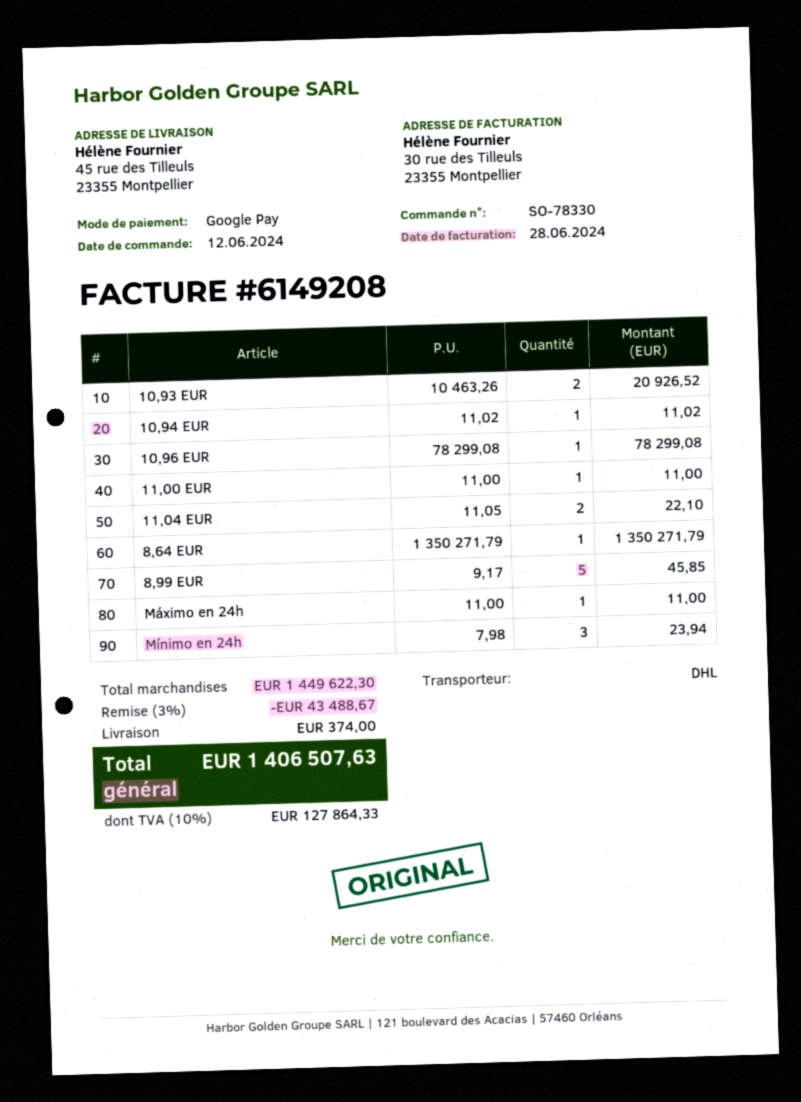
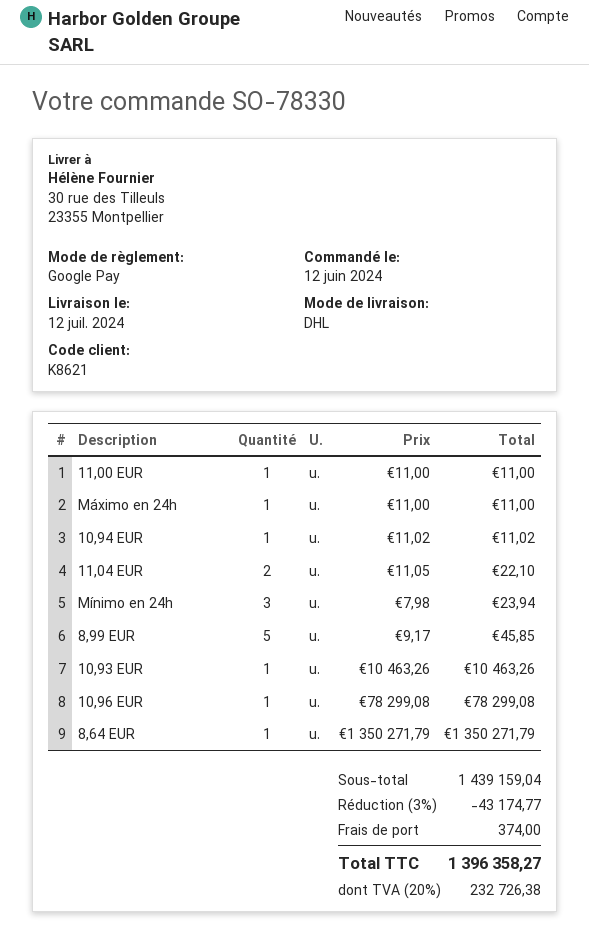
ship to: 45 rue des Tilleuls, 23355 Montpellier -> 30 rue des Tilleuls, 23355 Montpellier
10,93 EUR: 2 x 10463.26 = 20926.52 -> 1 x 10463.26 = 10463.26
subtotal: 1449622.30 -> 1439159.04
discount: 3% = 43488.67 -> 3% = 43174.77
tax: 10% = 127864.33 -> 20% = 232726.38
total: 1406507.63 -> 1396358.27

